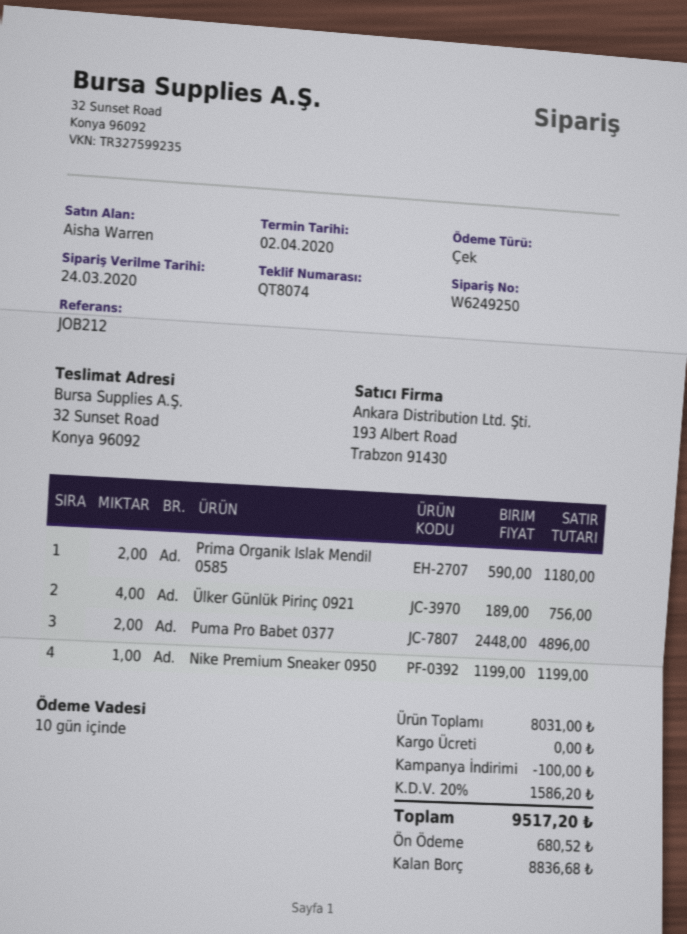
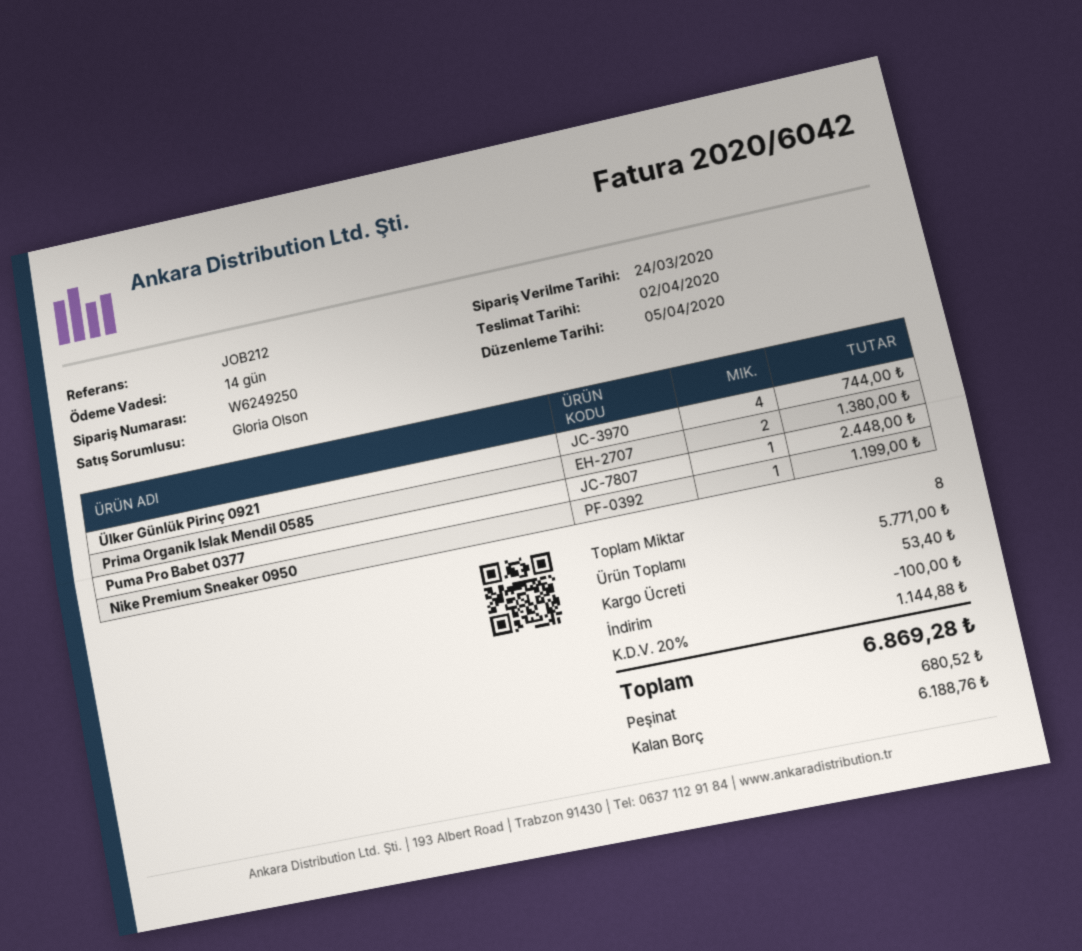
payment terms: 10 days -> 14 days
Prima Organik Islak Mendil 0585: 2 for 1180.00 -> 2 for 1380.00
Ülker Günlük Pirinç 0921: 4 for 756.00 -> 4 for 744.00
Puma Pro Babet 0377: 2 for 4896.00 -> 1 for 2448.00
subtotal: 8031.00 -> 5771.00
shipping: 0.00 -> 53.40
tax: 20% = 1586.20 -> 20% = 1144.88
total: 9517.20 -> 6869.28
balance: 8836.68 -> 6188.76

